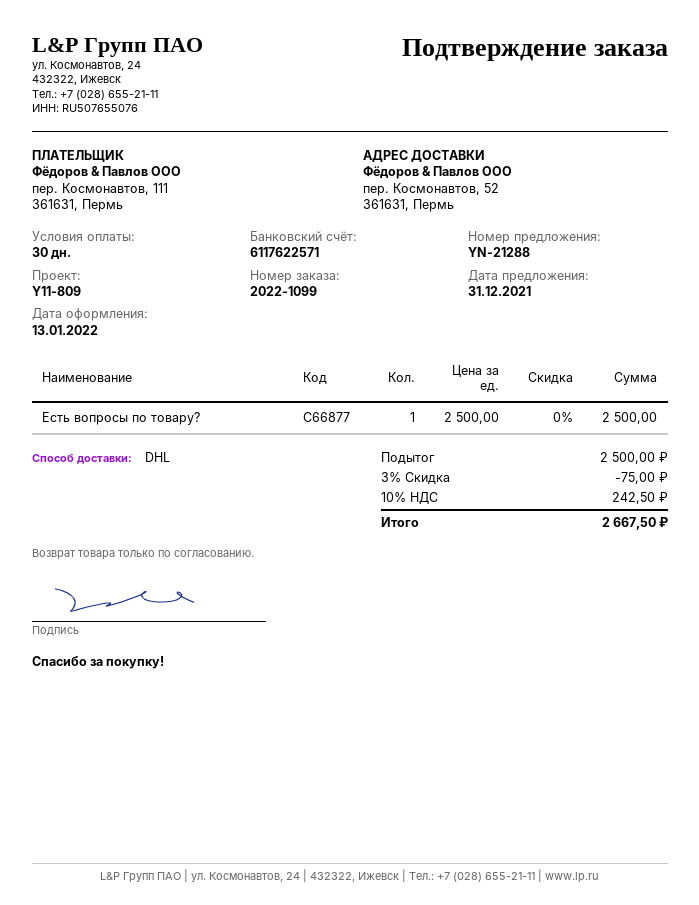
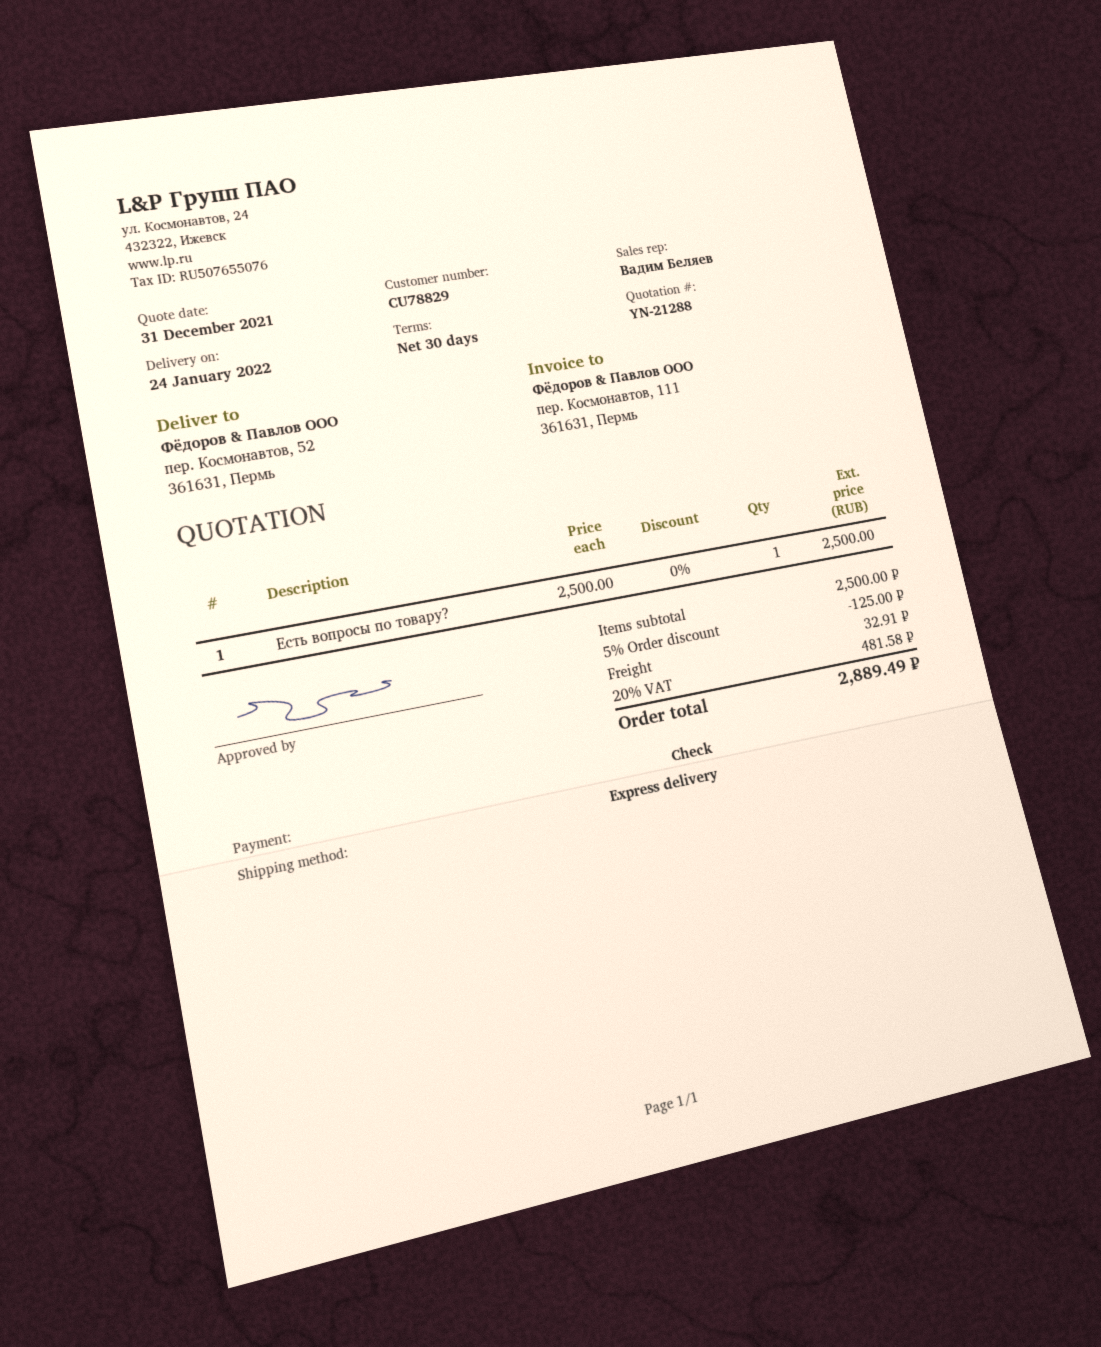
shipping method: DHL -> express
discount: 3% = 75.00 -> 5% = 125.00
shipping: none -> 32.91
tax: 10% = 242.50 -> 20% = 481.58
total: 2667.50 -> 2889.49

